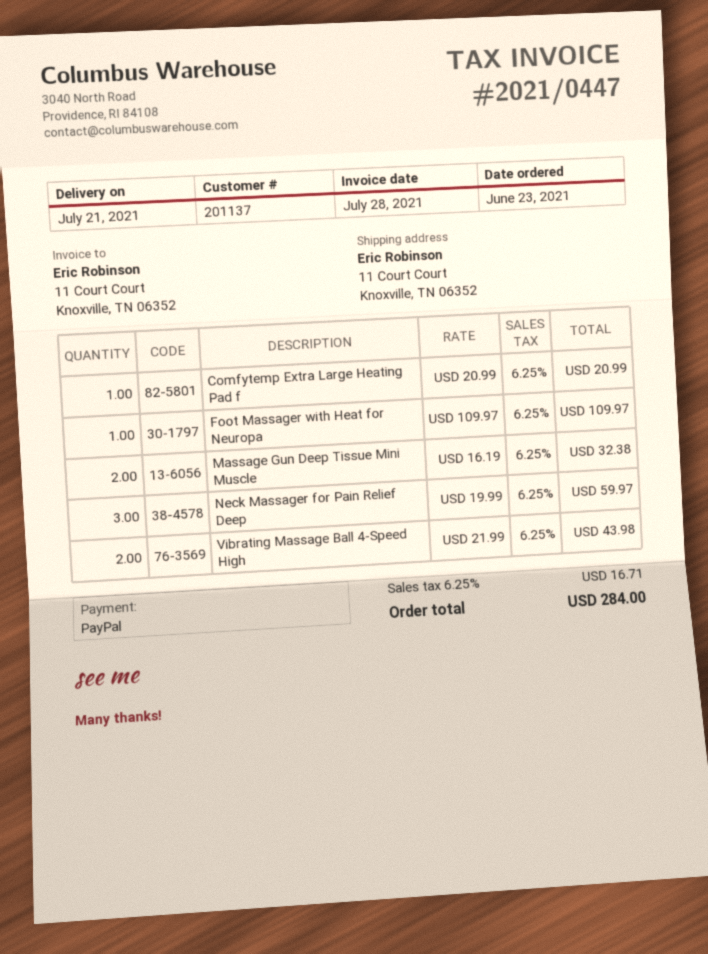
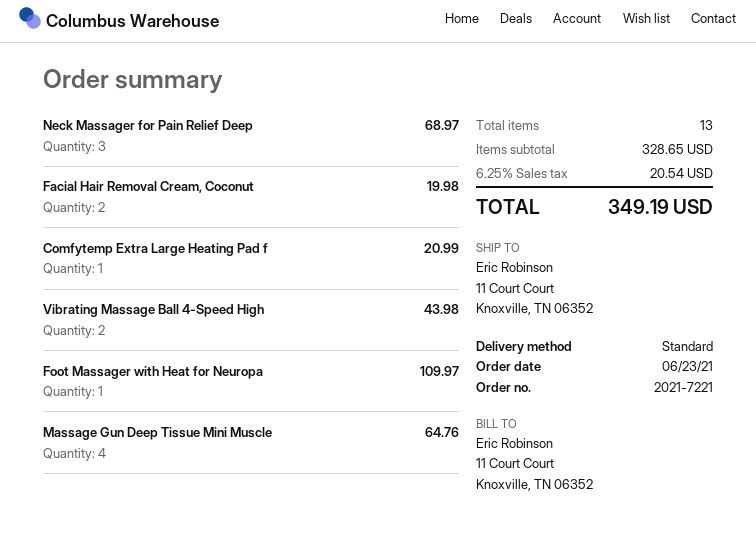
Massage Gun Deep Tissue Mini Muscle: 2 for 32.38 -> 4 for 64.76
Neck Massager for Pain Relief Deep: 3 for 59.97 -> 3 for 68.97
Facial Hair Removal Cream, Coconut: none -> 2 for 19.98
tax: 6.25% = 16.71 -> 6.25% = 20.54
total: 284.00 -> 349.19

